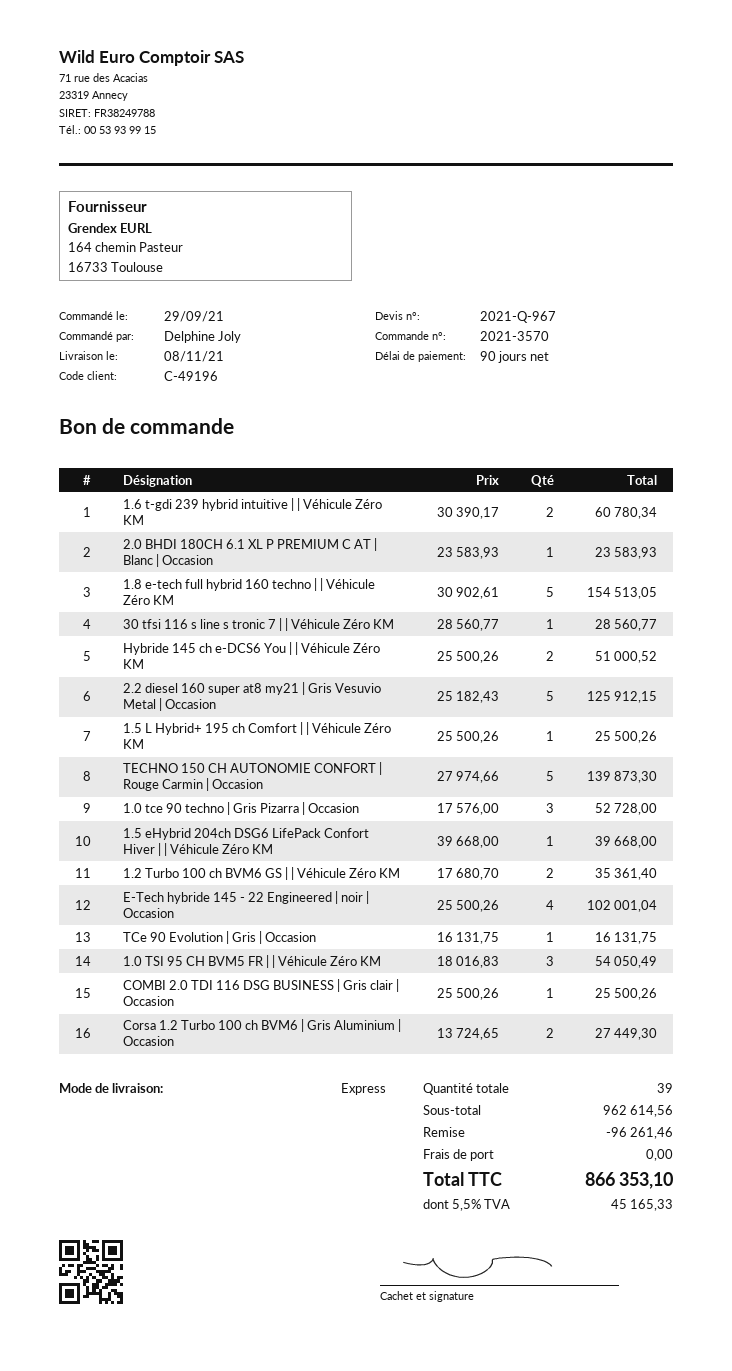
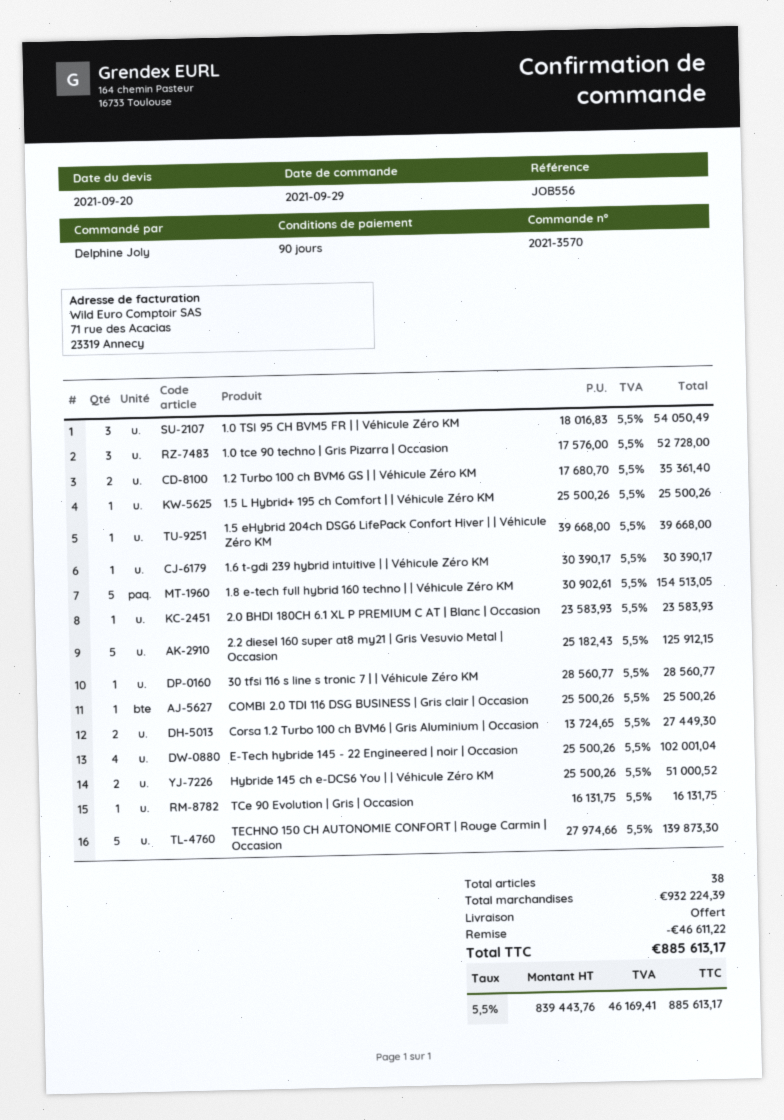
1.6 t-gdi 239 hybrid intuitive | | Véhicule Zéro KM: 2 x 30390.17 = 60780.34 -> 1 x 30390.17 = 30390.17
total quantity: 39 -> 38
subtotal: 962614.56 -> 932224.39
discount: 96261.46 -> 46611.22
tax: 5.5% = 45165.33 -> 5.5% = 46169.41
total: 866353.10 -> 885613.17

